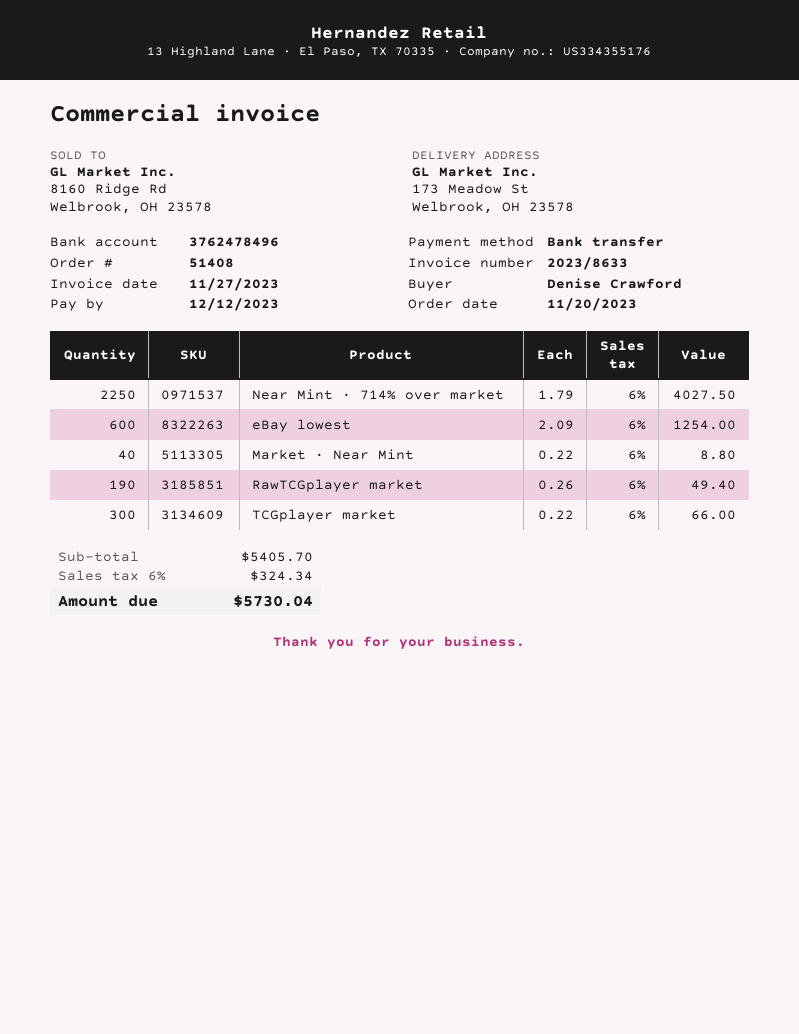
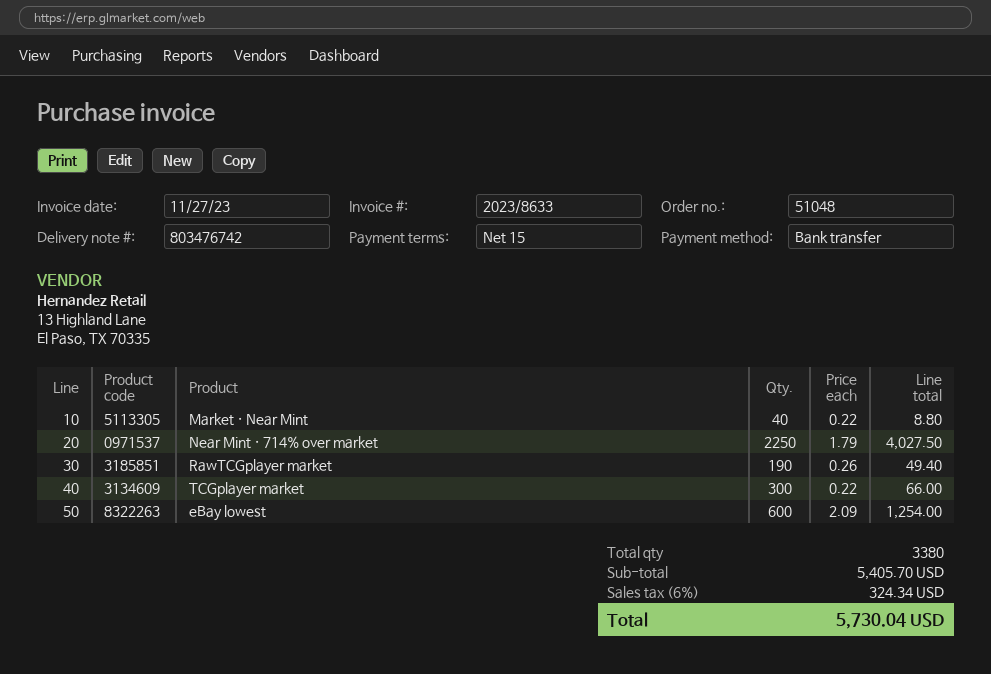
order number: 51408 -> 51048

